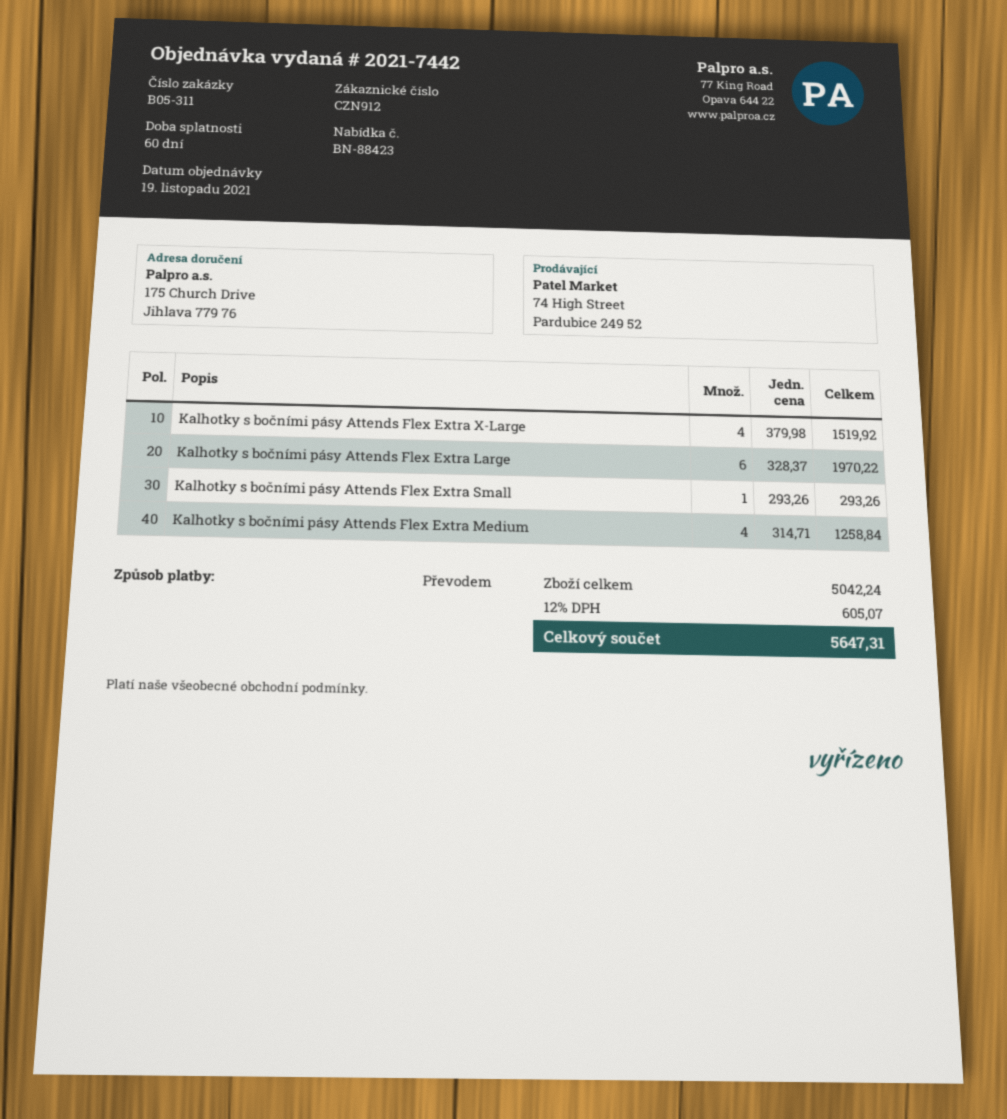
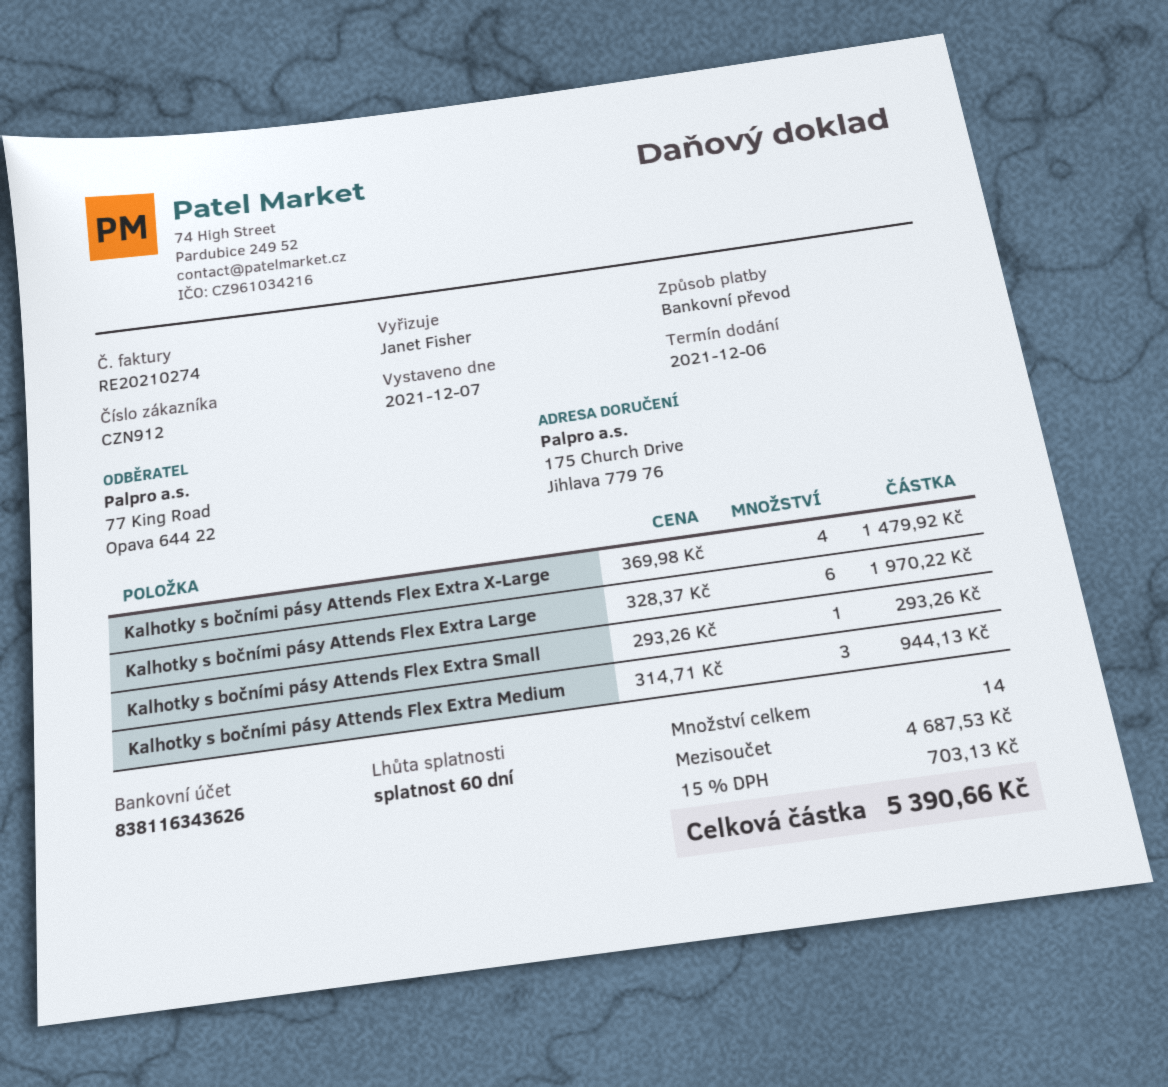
Kalhotky s bočními pásy Attends Flex Extra X-Large: 4 x 379.98 = 1519.92 -> 4 x 369.98 = 1479.92
Kalhotky s bočními pásy Attends Flex Extra Medium: 4 x 314.71 = 1258.84 -> 3 x 314.71 = 944.13
subtotal: 5042.24 -> 4687.53
tax: 12% = 605.07 -> 15% = 703.13
total: 5647.31 -> 5390.66

